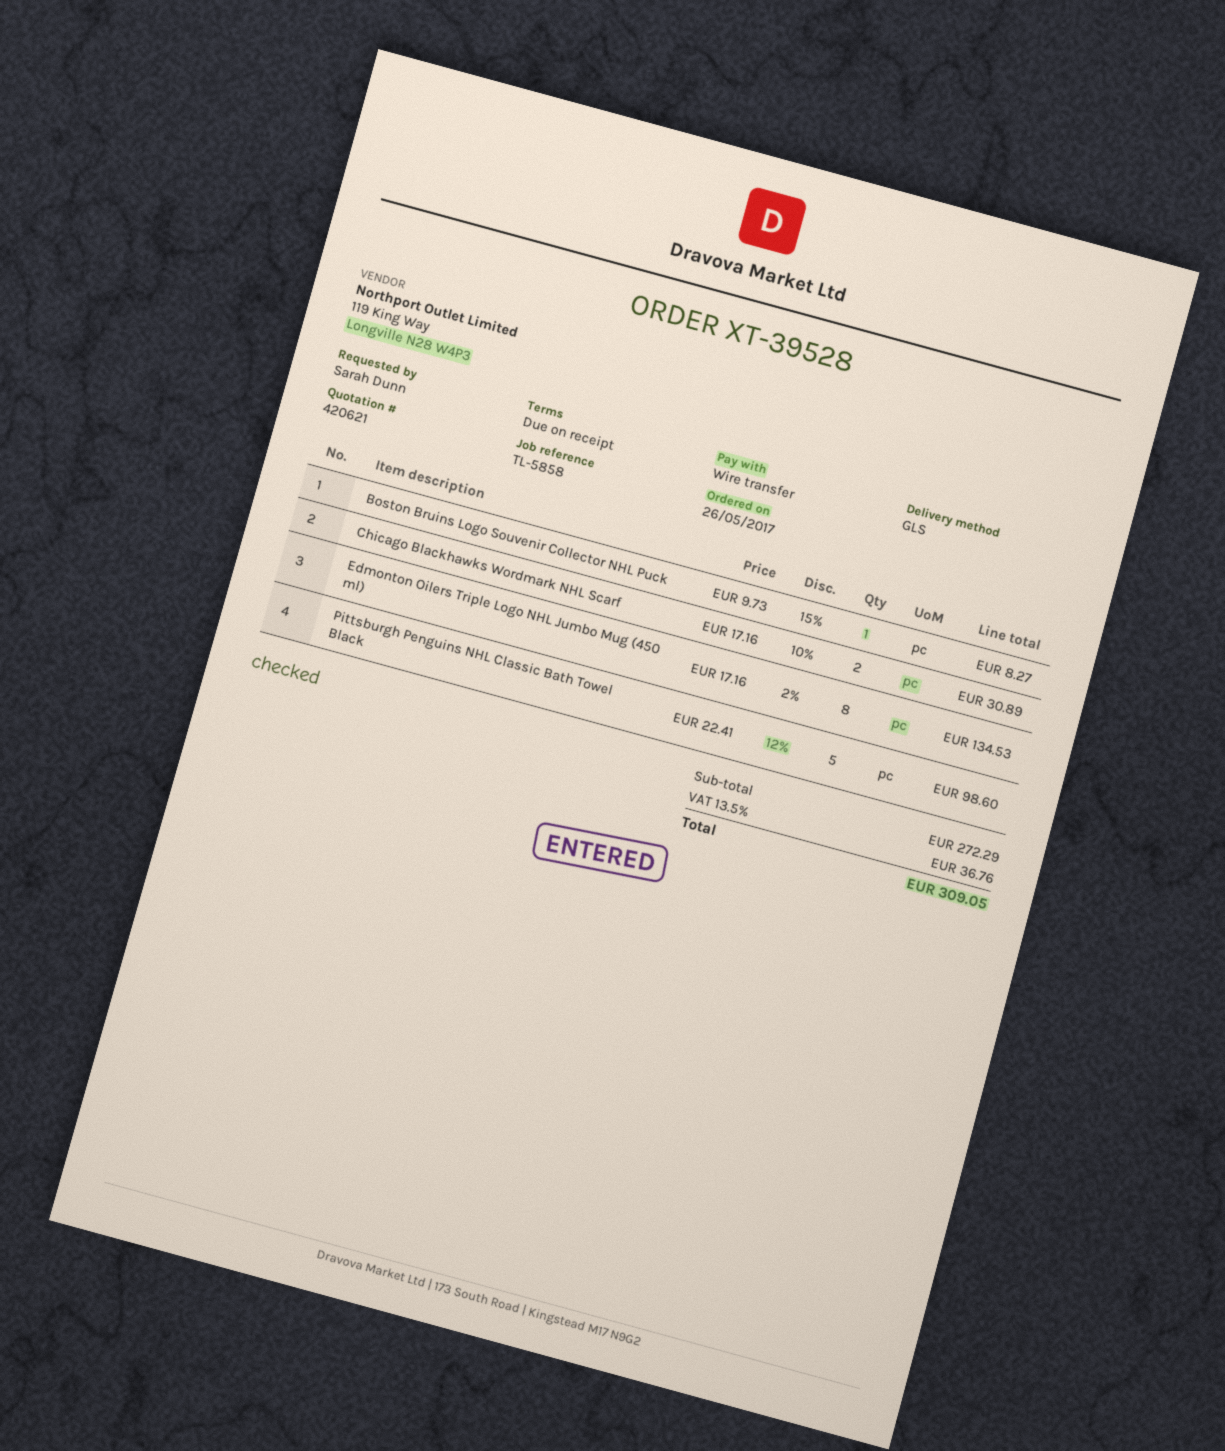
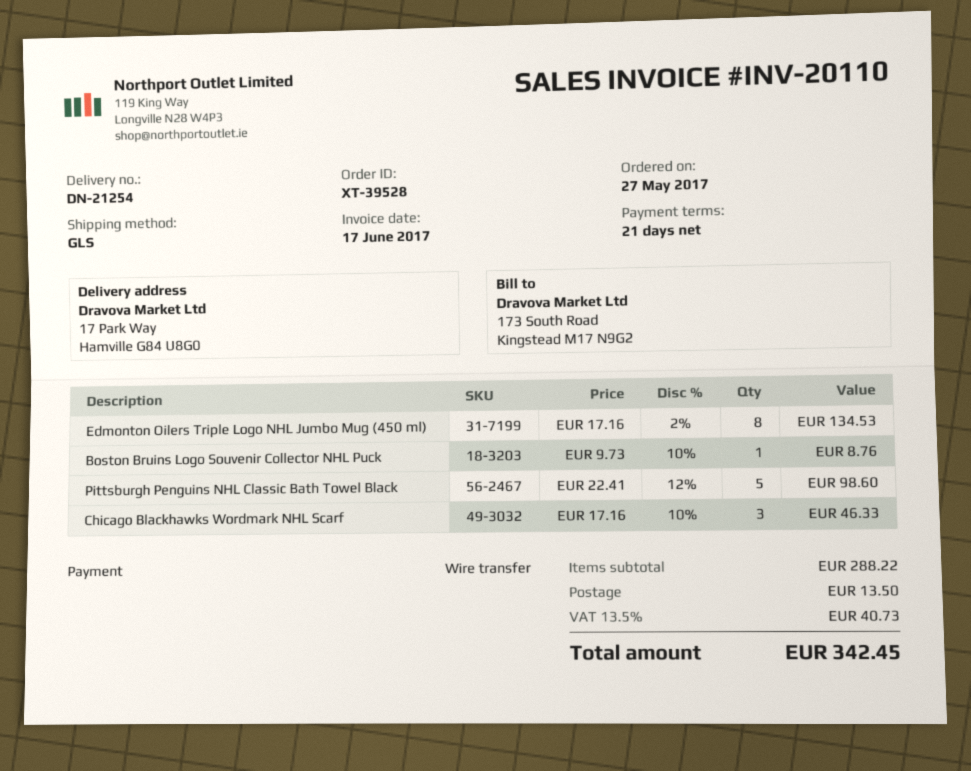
order date: 2017-05-26 -> 2017-05-27
payment terms: on receipt -> 21 days
Boston Bruins Logo Souvenir Collector NHL Puck: 1 x 9.73 - 15% = 8.27 -> 1 x 9.73 - 10% = 8.76
Chicago Blackhawks Wordmark NHL Scarf: 2 x 17.16 - 10% = 30.89 -> 3 x 17.16 - 10% = 46.33
subtotal: 272.29 -> 288.22
shipping: none -> 13.50
tax: 13.5% = 36.76 -> 13.5% = 40.73
total: 309.05 -> 342.45

